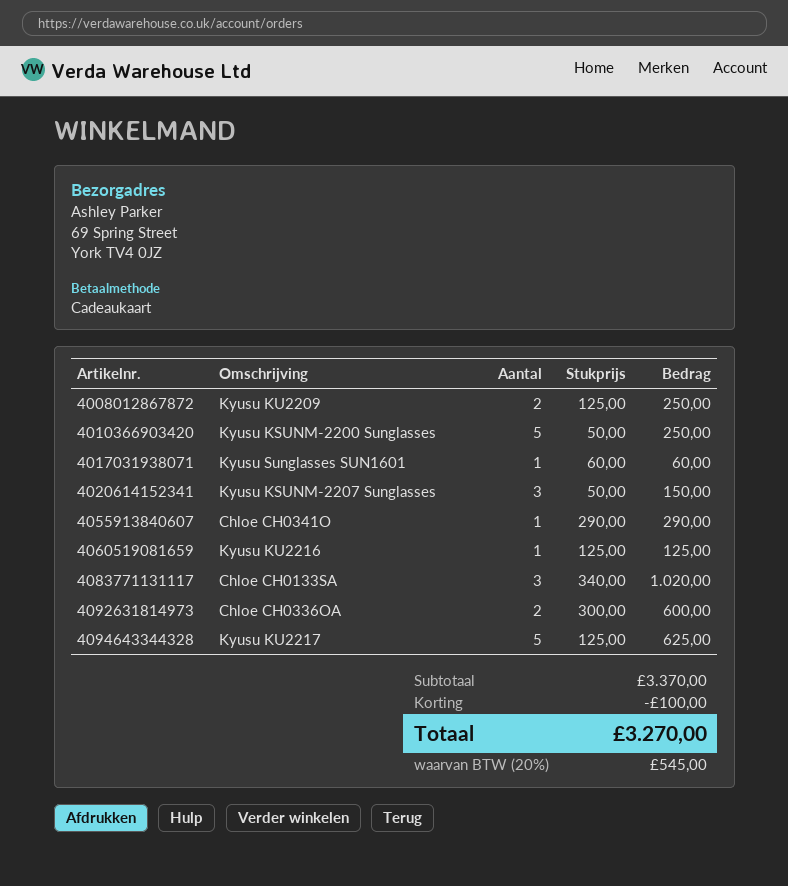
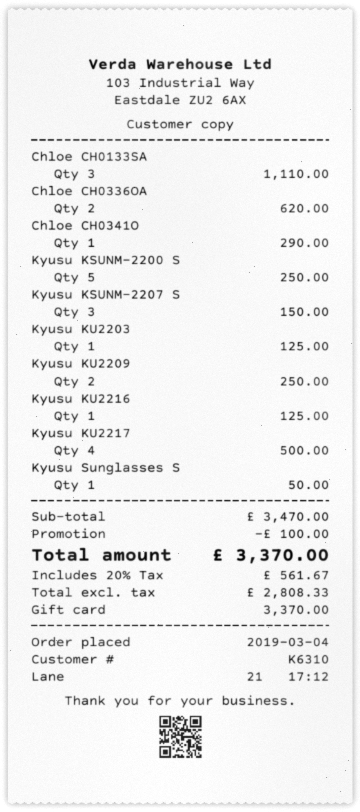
Kyusu Sunglasses SUN1601: 1 for 60.00 -> 1 for 50.00
Chloe CH0133SA: 3 for 1020.00 -> 3 for 1110.00
Chloe CH0336OA: 2 for 600.00 -> 2 for 620.00
Kyusu KU2217: 5 for 625.00 -> 4 for 500.00
Kyusu KU2203: none -> 1 for 125.00
subtotal: 3370.00 -> 3470.00
tax: 20% = 545.00 -> 20% = 561.67
total: 3270.00 -> 3370.00

